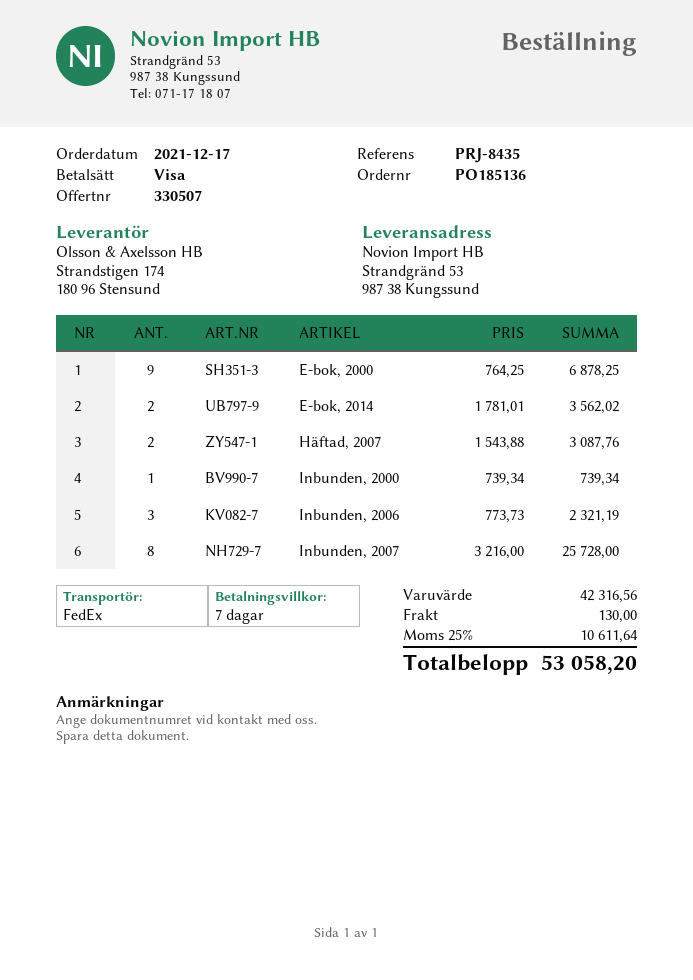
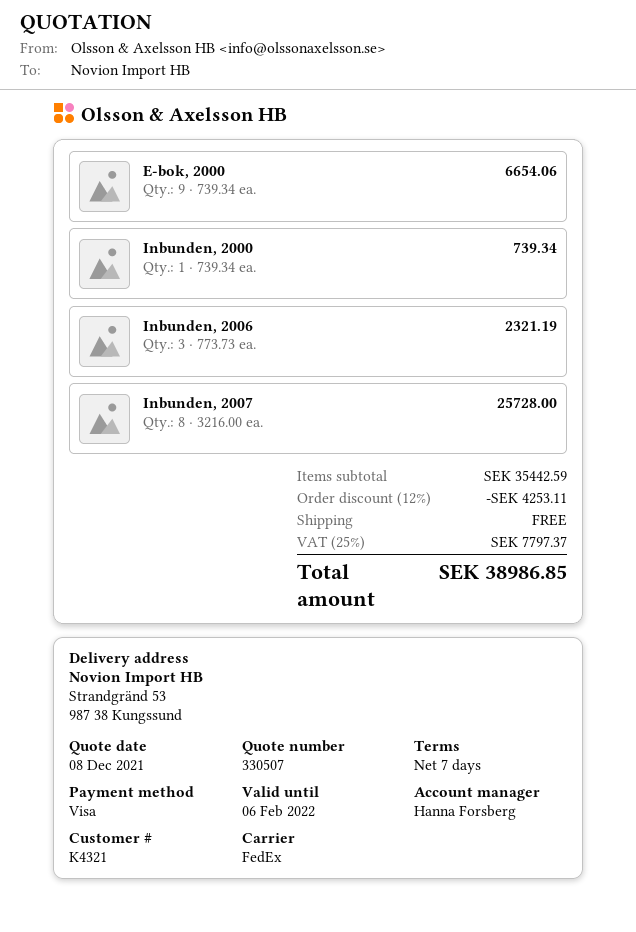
E-bok, 2000: 9 x 764.25 = 6878.25 -> 9 x 739.34 = 6654.06
E-bok, 2014: 2 x 1781.01 = 3562.02 -> none
Häftad, 2007: 2 x 1543.88 = 3087.76 -> none
subtotal: 42316.56 -> 35442.59
discount: none -> 12% = 4253.11
shipping: 130.00 -> 0.00
tax: 25% = 10611.64 -> 25% = 7797.37
total: 53058.20 -> 38986.85

